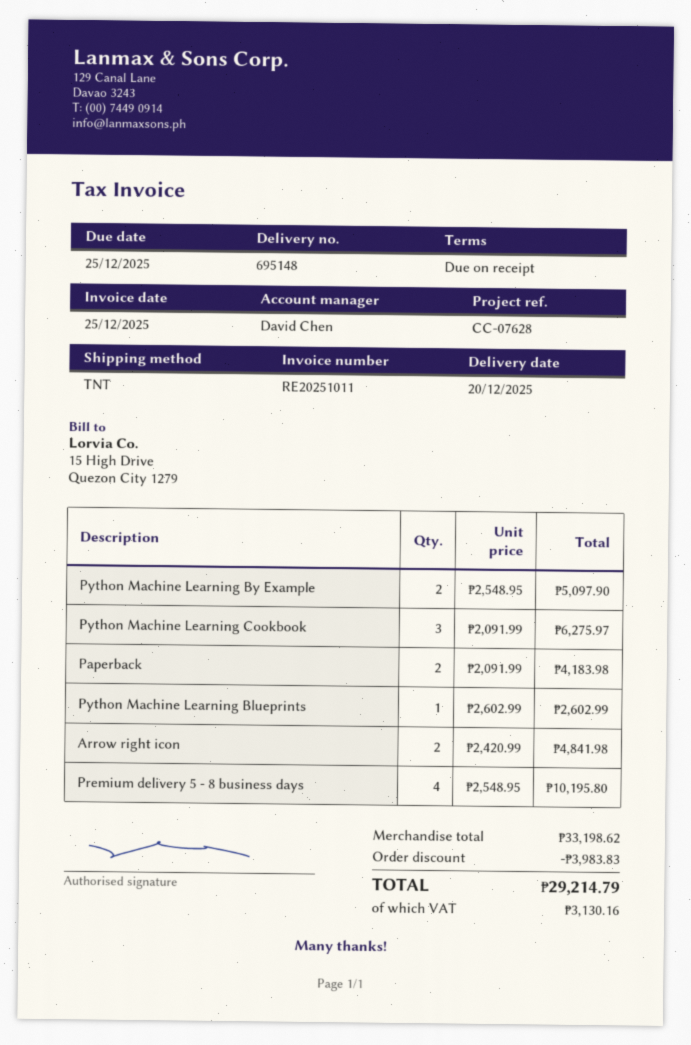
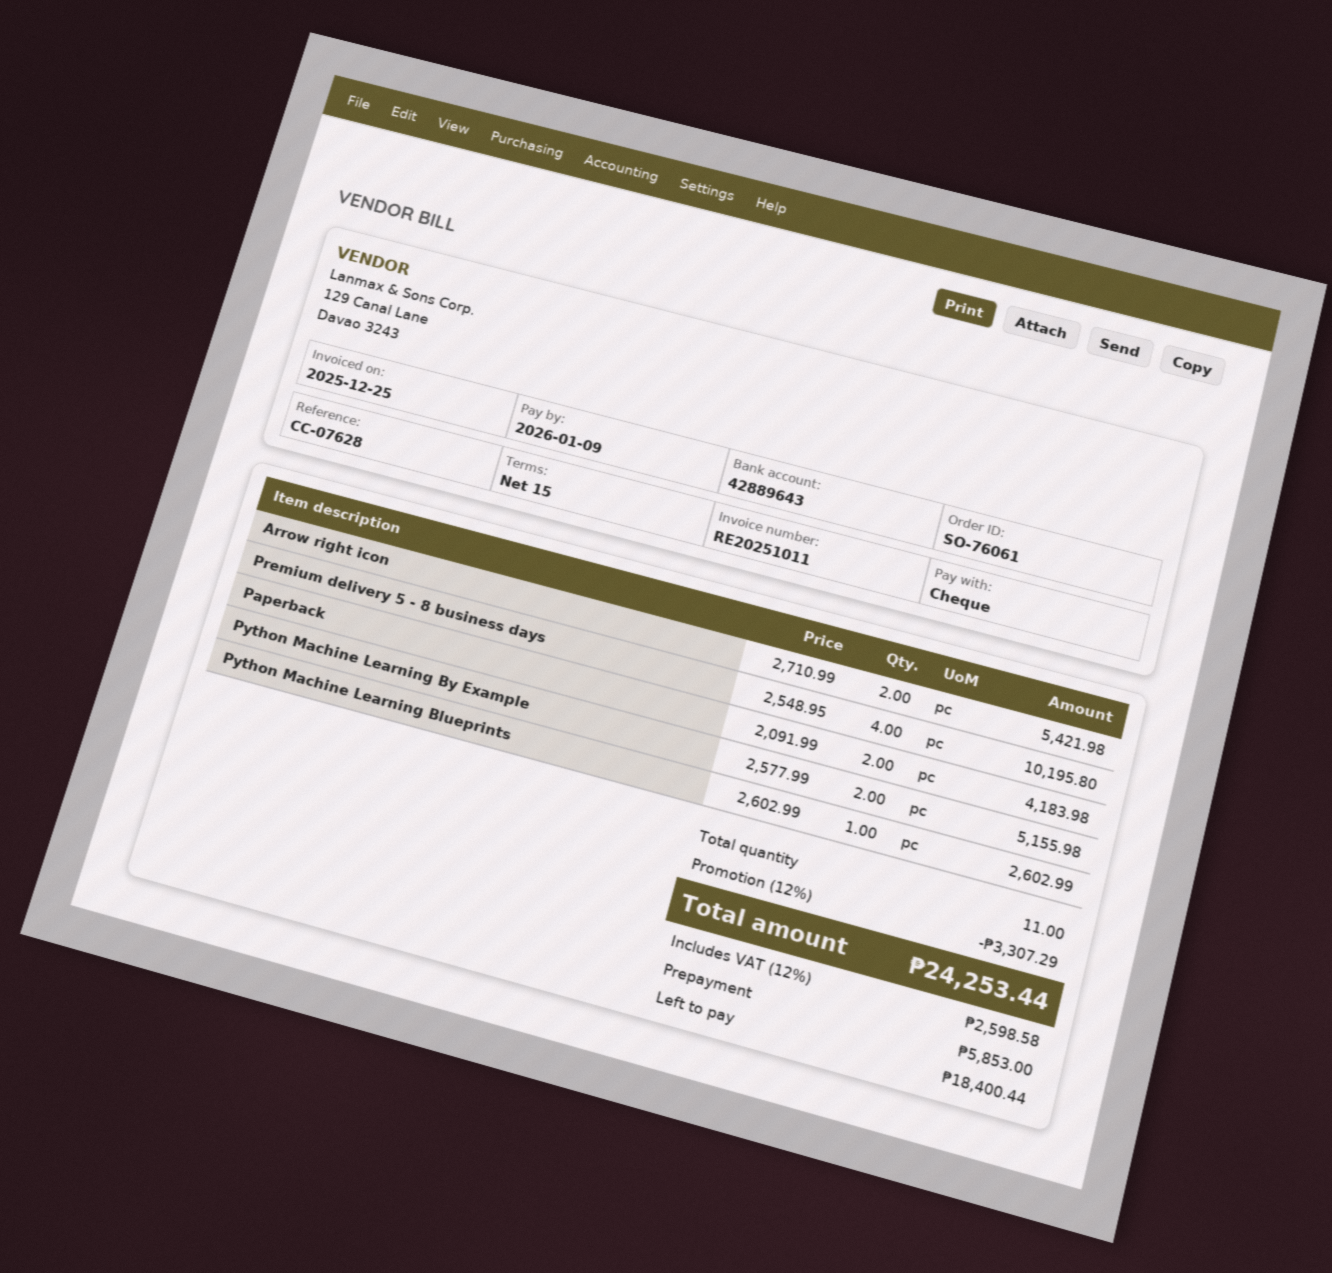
payment terms: on receipt -> 15 days
due date: 2025-12-25 -> 2026-01-09
Python Machine Learning By Example: 2 x 2548.95 = 5097.90 -> 2 x 2577.99 = 5155.98
Python Machine Learning Cookbook: 3 x 2091.99 = 6275.97 -> none
Arrow right icon: 2 x 2420.99 = 4841.98 -> 2 x 2710.99 = 5421.98
discount: 3983.83 -> 3307.29
tax: 3130.16 -> 2598.58
total: 29214.79 -> 24253.44

